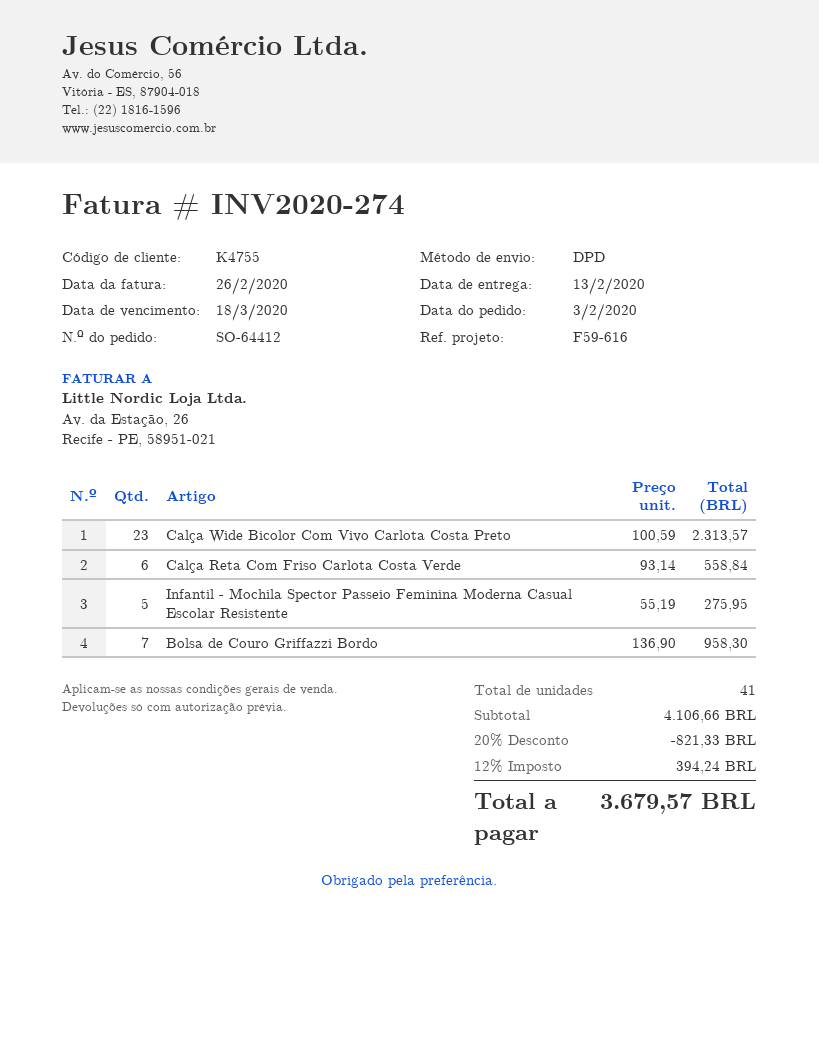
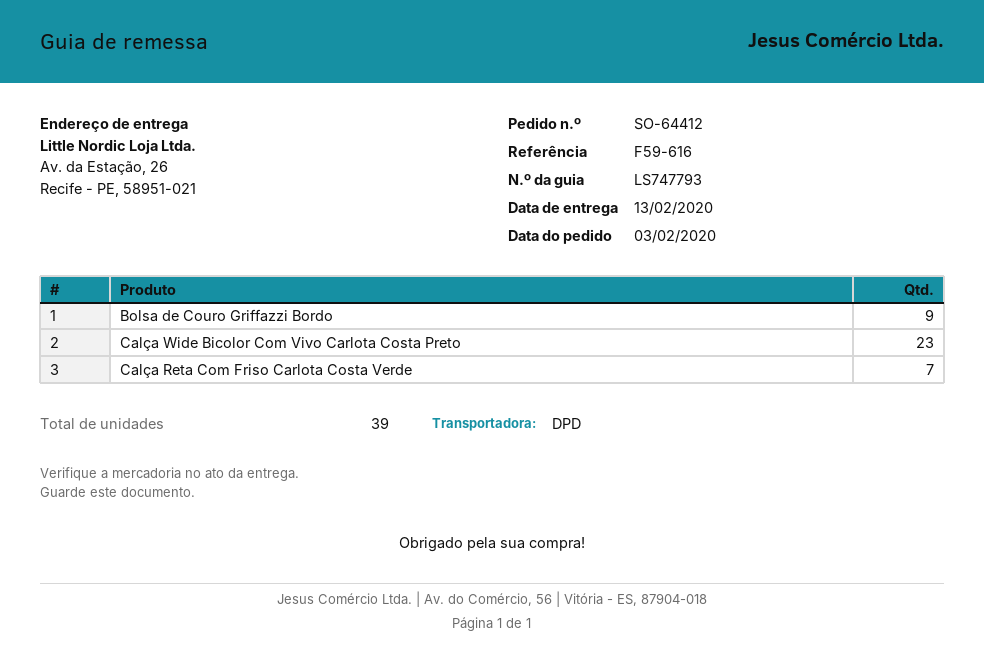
Calça Reta Com Friso Carlota Costa Verde: 6 -> 7
Infantil - Mochila Spector Passeio Feminina Moderna Casual Escolar Resistente: 5 -> none
Bolsa de Couro Griffazzi Bordo: 7 -> 9
total quantity: 41 -> 39

